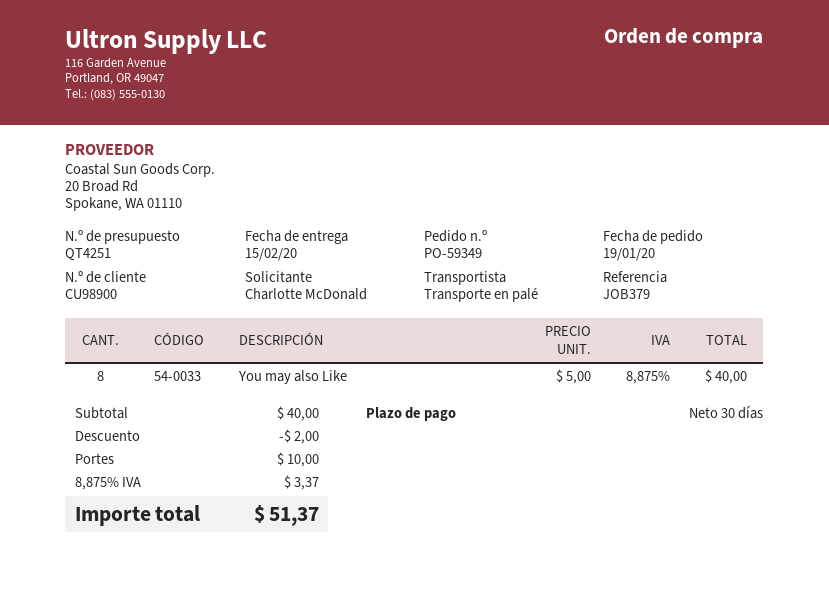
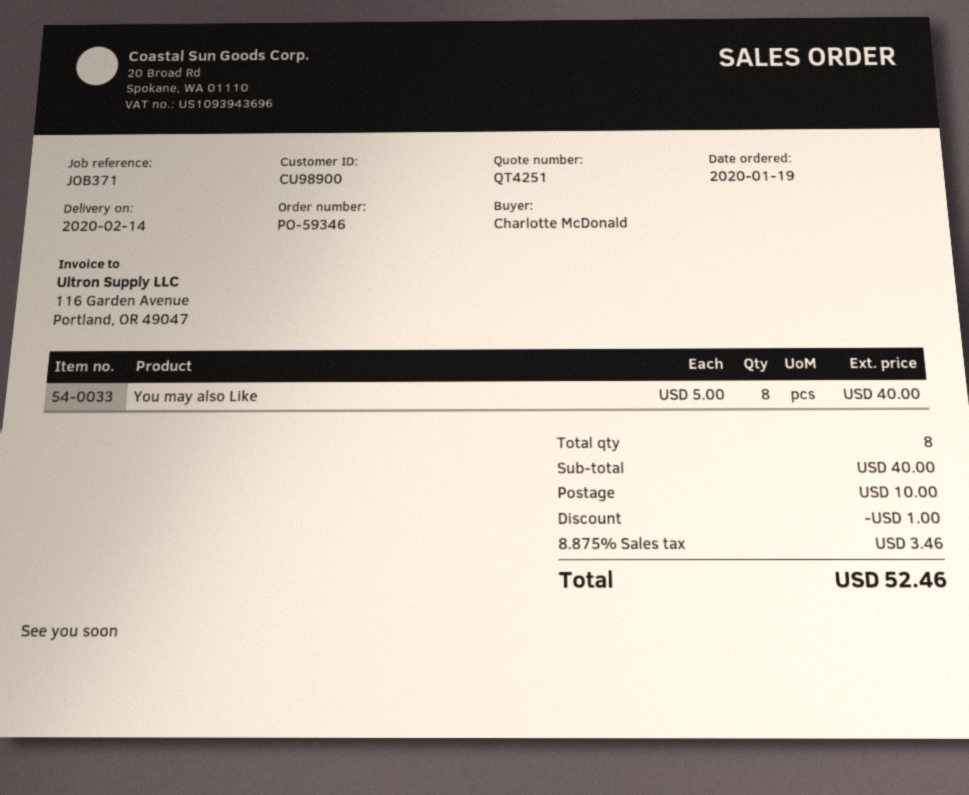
order number: PO-59349 -> PO-59346
delivery date: 2020-02-15 -> 2020-02-14
reference: JOB379 -> JOB371
discount: 2.00 -> 1.00
tax: 8.875% = 3.37 -> 8.875% = 3.46
total: 51.37 -> 52.46

